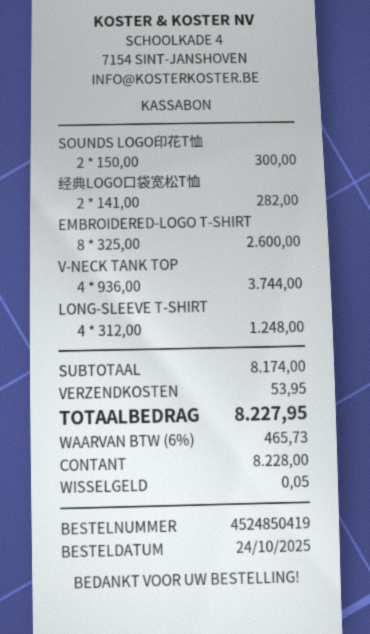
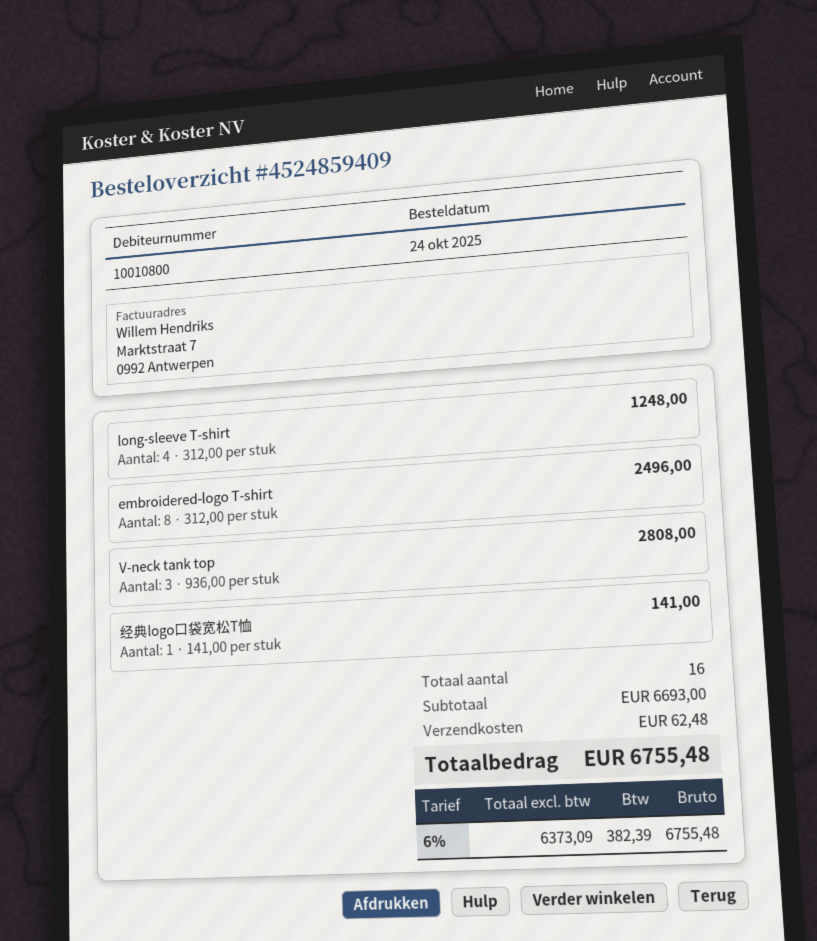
order number: 4524850419 -> 4524859409
SOUNDS LOGO印花T恤: 2 x 150.00 = 300.00 -> none
经典LOGO口袋宽松T恤: 2 x 141.00 = 282.00 -> 1 x 141.00 = 141.00
EMBROIDERED-LOGO T-SHIRT: 8 x 325.00 = 2600.00 -> 8 x 312.00 = 2496.00
V-NECK TANK TOP: 4 x 936.00 = 3744.00 -> 3 x 936.00 = 2808.00
subtotal: 8174.00 -> 6693.00
shipping: 53.95 -> 62.48
tax: 6% = 465.73 -> 6% = 382.39
total: 8227.95 -> 6755.48

